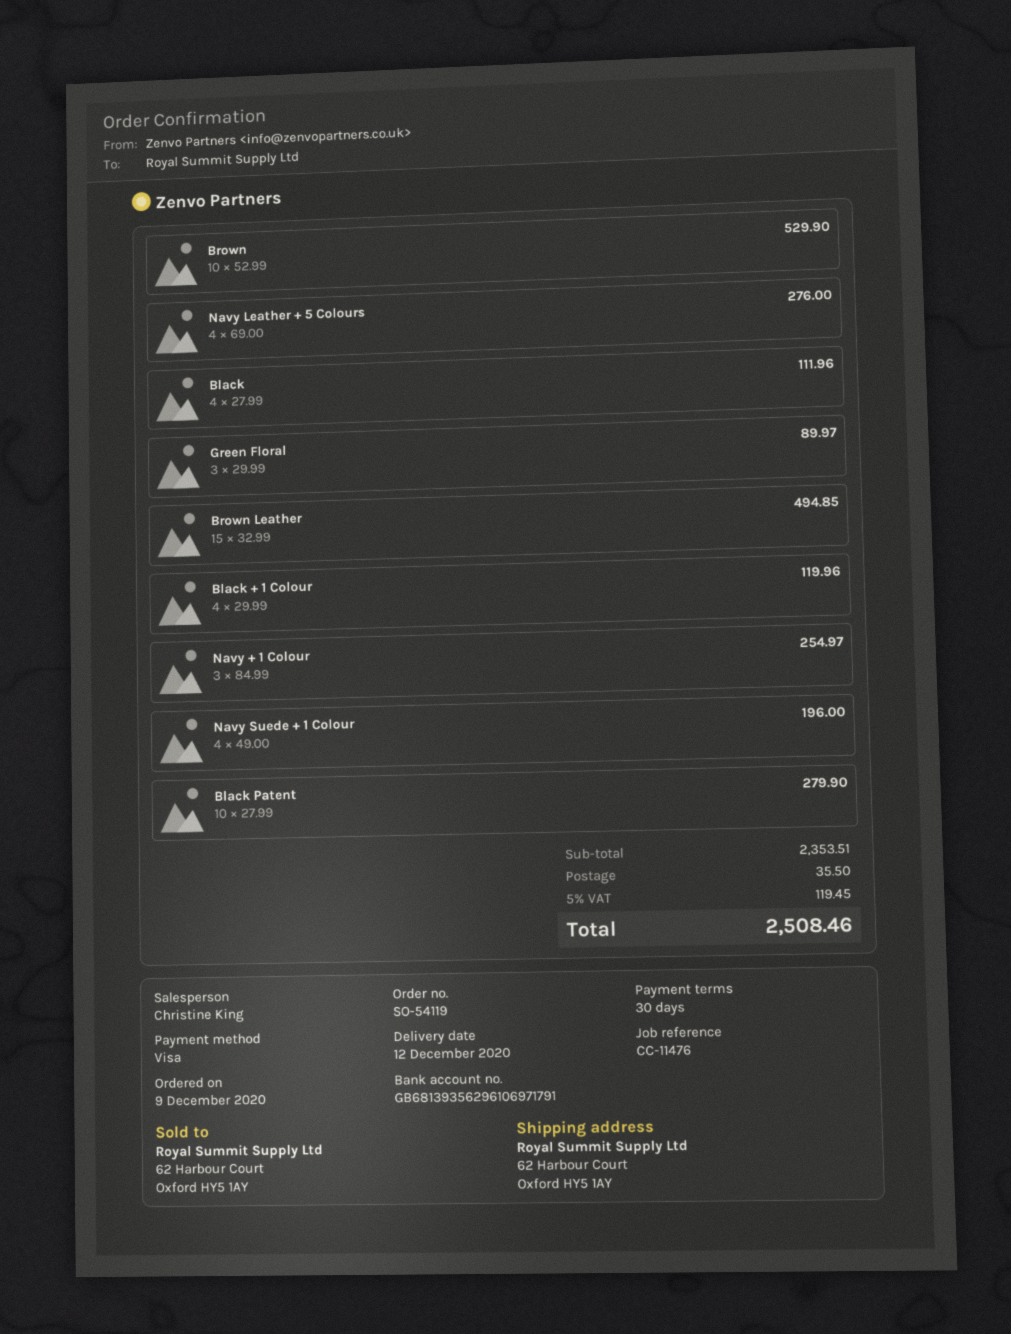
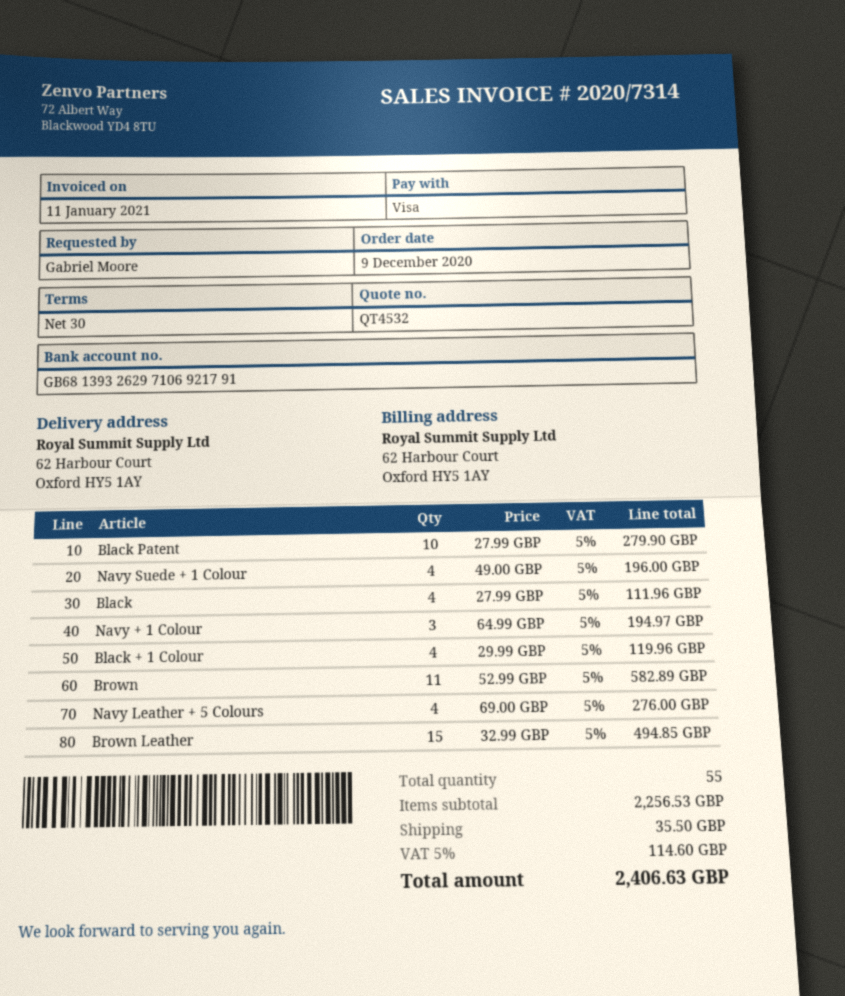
bank account: GB68139356296106971791 -> GB68139326297106921791
Brown: 10 x 52.99 = 529.90 -> 11 x 52.99 = 582.89
Green Floral: 3 x 29.99 = 89.97 -> none
Navy + 1 Colour: 3 x 84.99 = 254.97 -> 3 x 64.99 = 194.97
subtotal: 2353.51 -> 2256.53
tax: 5% = 119.45 -> 5% = 114.60
total: 2508.46 -> 2406.63

